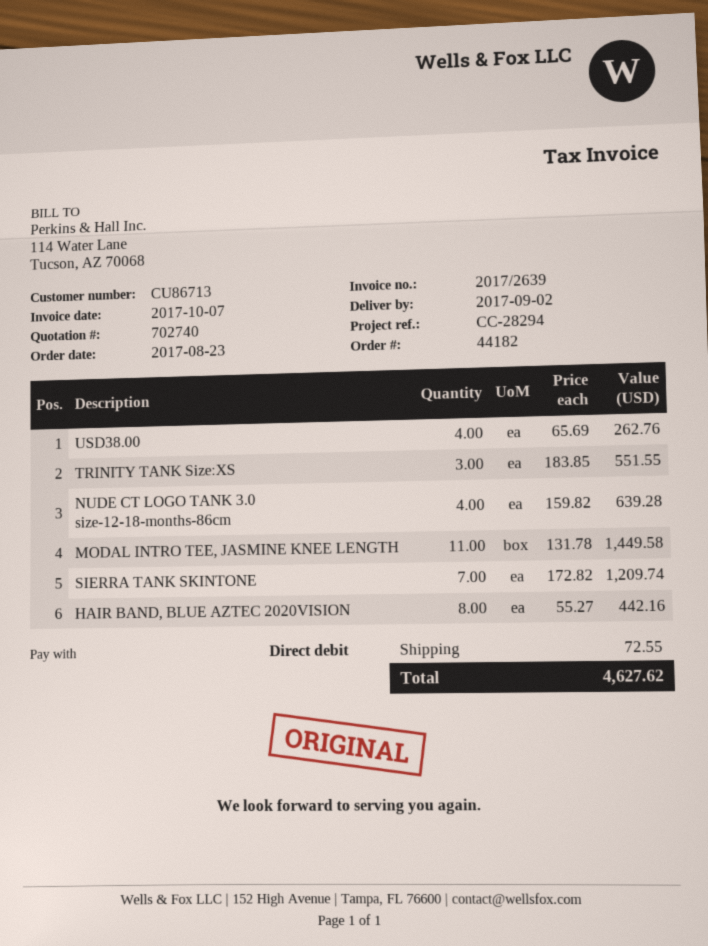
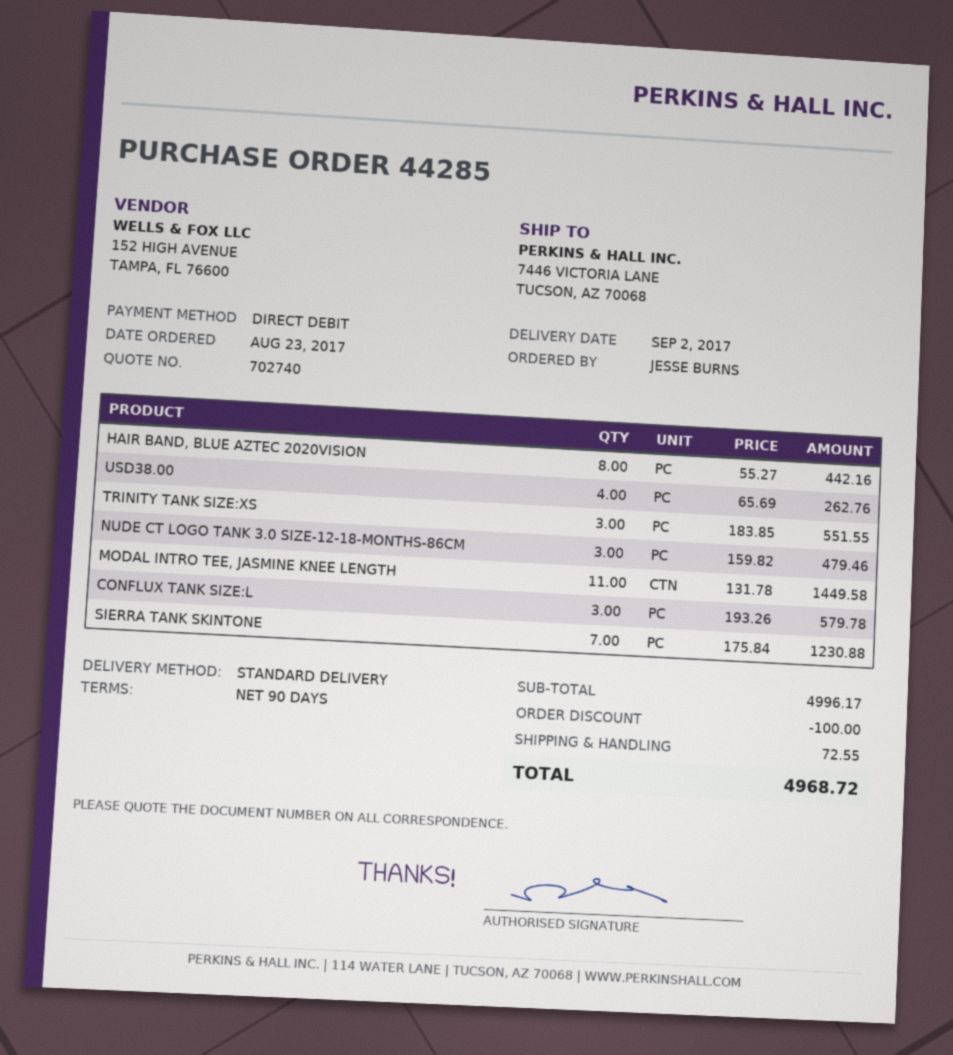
order number: 44182 -> 44285
NUDE CT LOGO TANK 3.0 size-12-18-months-86cm: 4 x 159.82 = 639.28 -> 3 x 159.82 = 479.46
SIERRA TANK SKINTONE: 7 x 172.82 = 1209.74 -> 7 x 175.84 = 1230.88
CONFLUX TANK SIZE:L: none -> 3 x 193.26 = 579.78
discount: none -> 100.00
total: 4627.62 -> 4968.72

